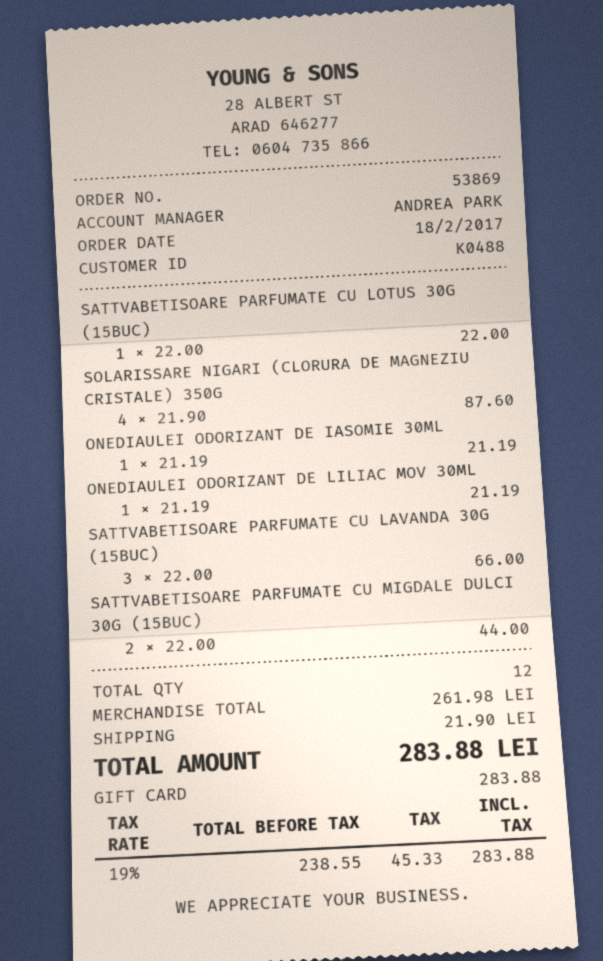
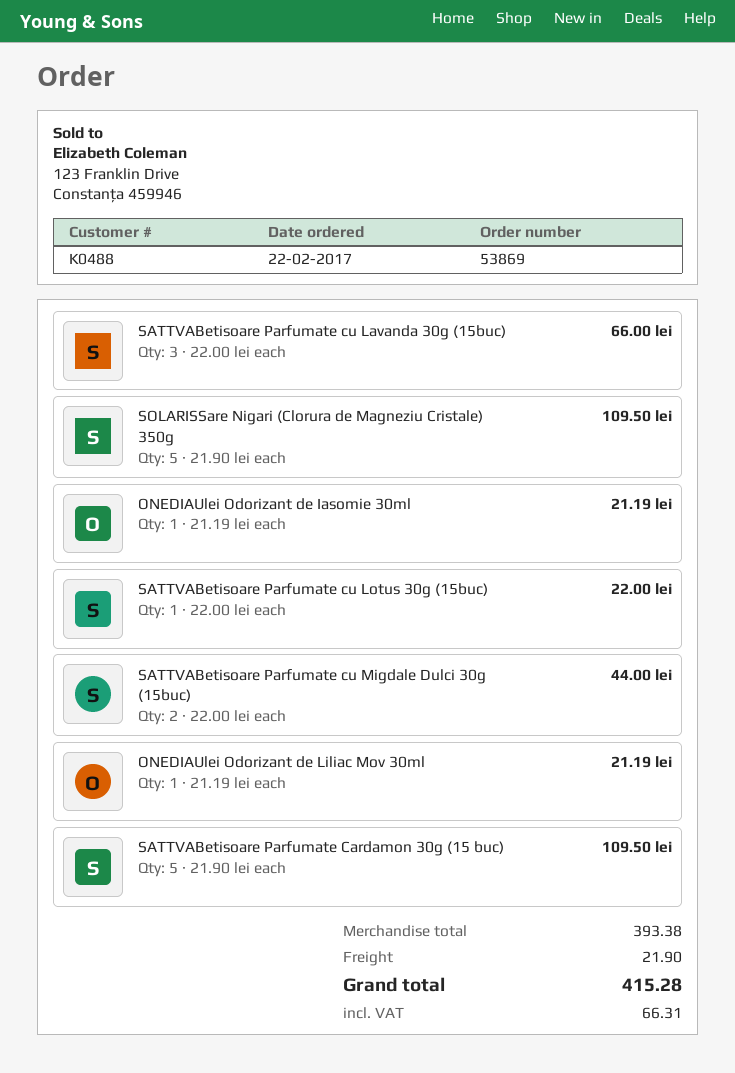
order date: 2017-02-18 -> 2017-02-22
SOLARISSARE NIGARI (CLORURA DE MAGNEZIU CRISTALE) 350G: 4 x 21.90 = 87.60 -> 5 x 21.90 = 109.50
SATTVABetisoare Parfumate Cardamon 30g (15 buc): none -> 5 x 21.90 = 109.50
subtotal: 261.98 -> 393.38
tax: 45.33 -> 66.31
total: 283.88 -> 415.28

